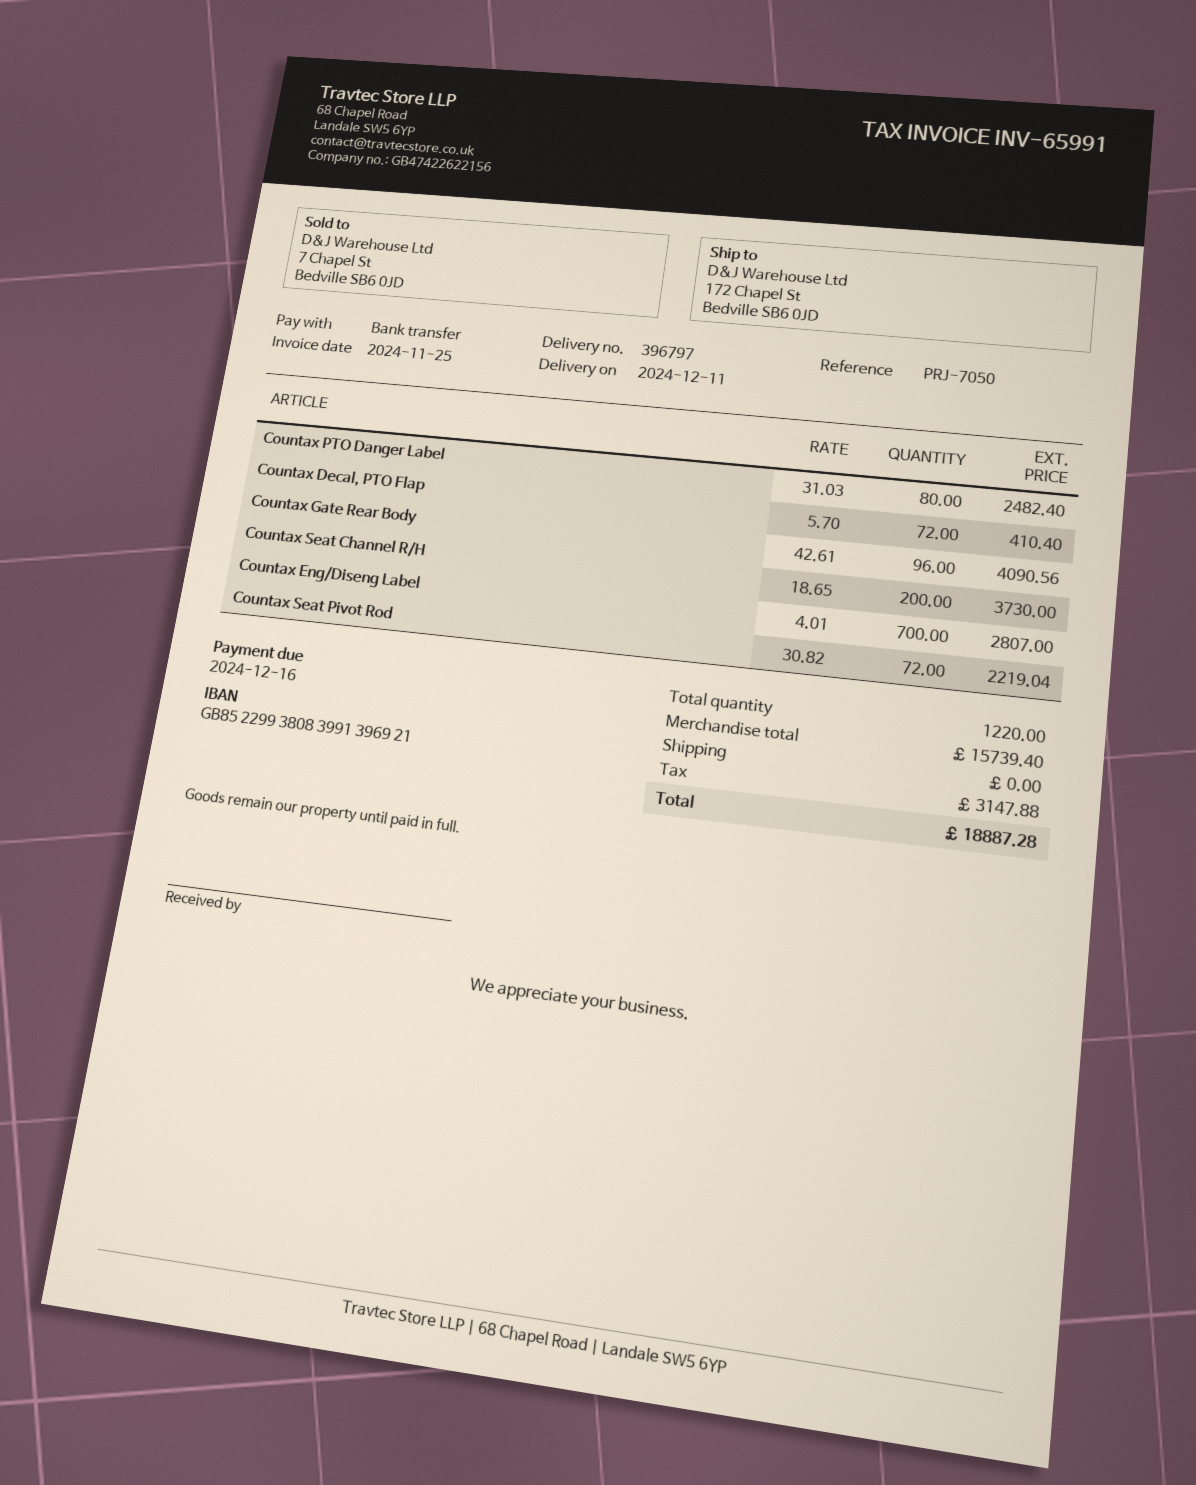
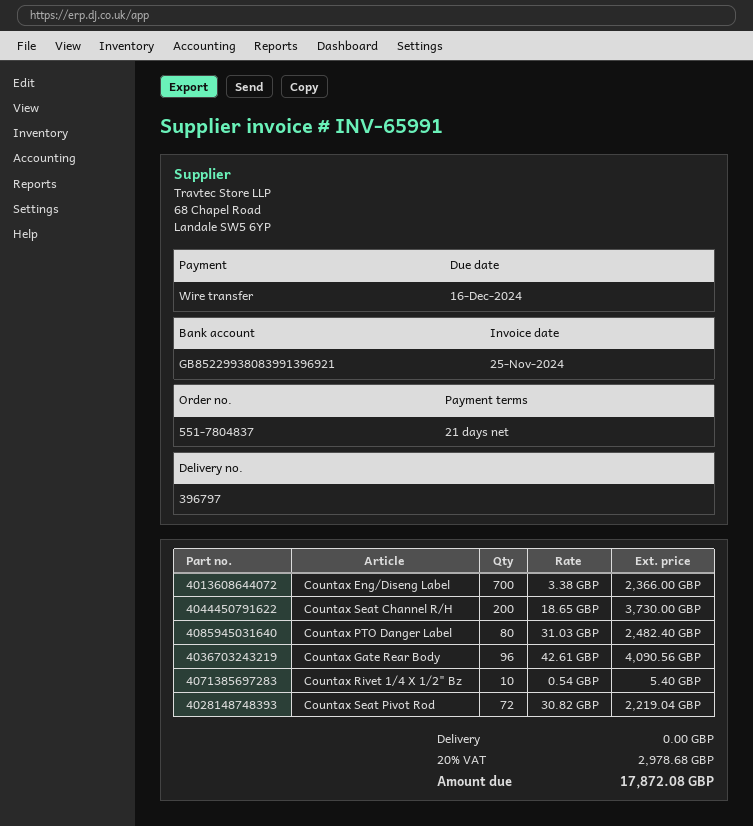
Countax Decal, PTO Flap: 72 x 5.70 = 410.40 -> none
Countax Eng/Diseng Label: 700 x 4.01 = 2807.00 -> 700 x 3.38 = 2366.00
Countax Rivet 1/4 X 1/2" Bz: none -> 10 x 0.54 = 5.40
tax: 3147.88 -> 2978.68
total: 18887.28 -> 17872.08

